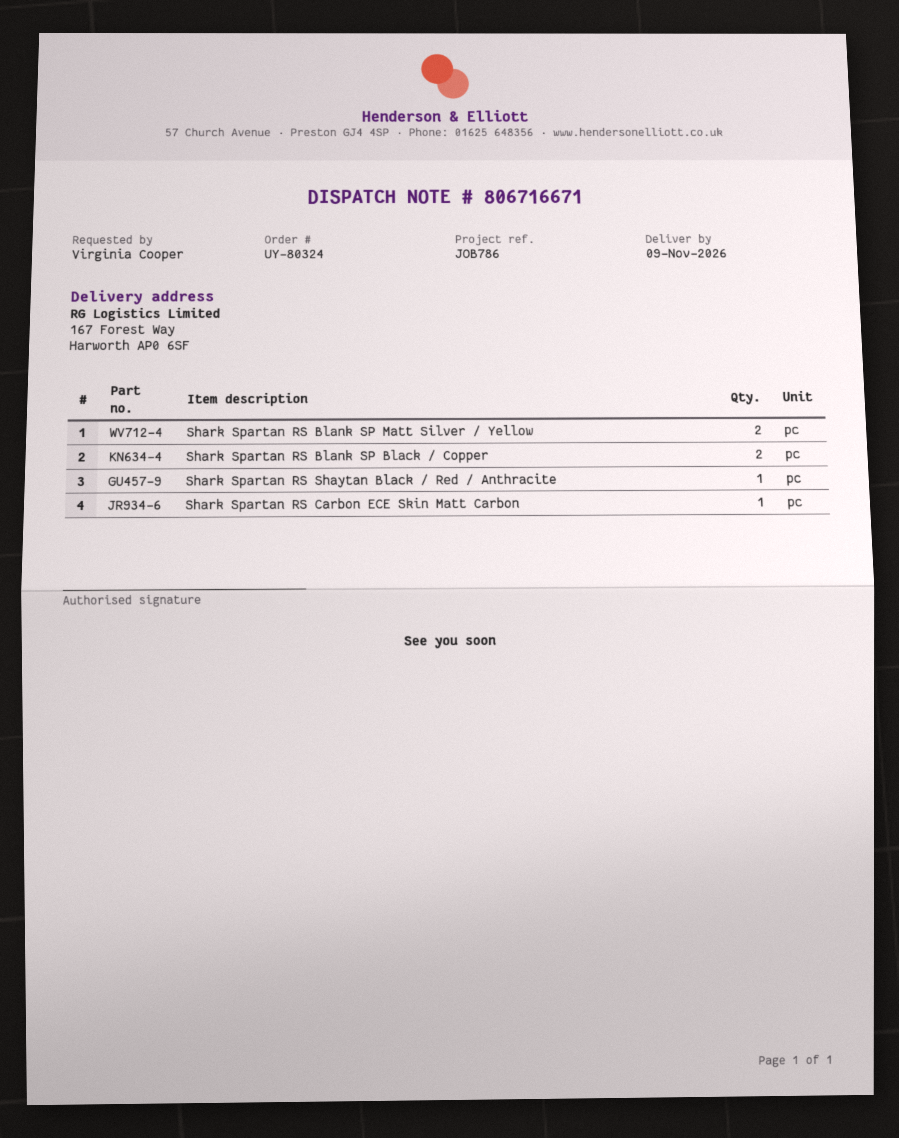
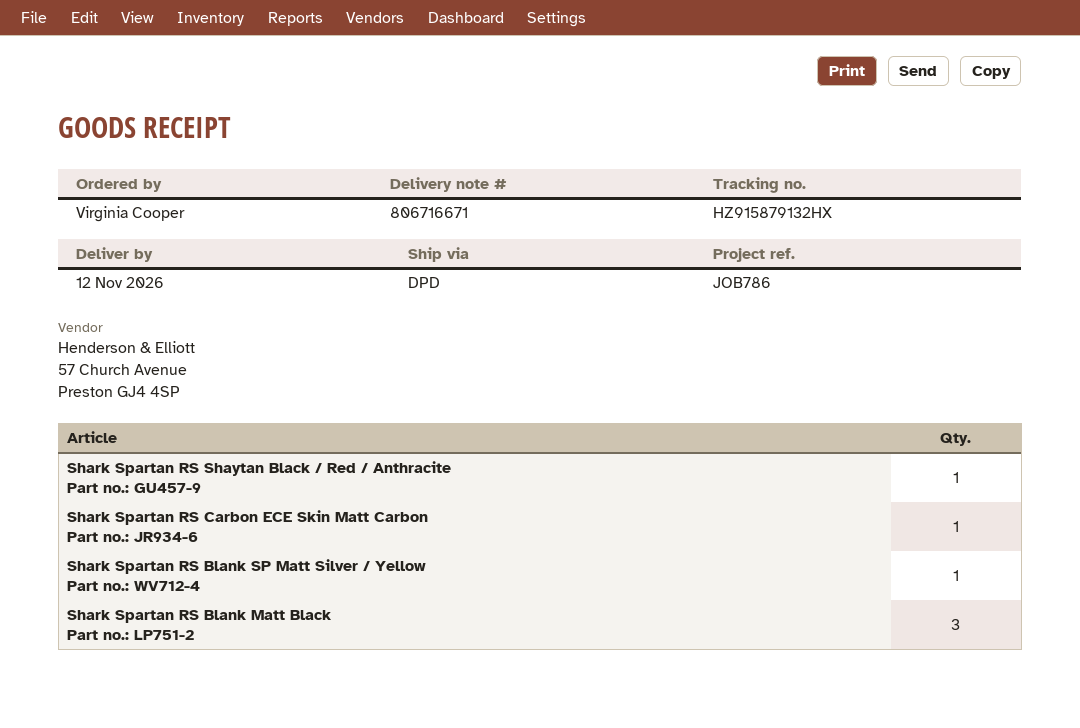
delivery date: 2026-11-09 -> 2026-11-12
Shark Spartan RS Blank SP Matt Silver / Yellow: 2 -> 1
Shark Spartan RS Blank SP Black / Copper: 2 -> none
Shark Spartan RS Blank Matt Black: none -> 3

